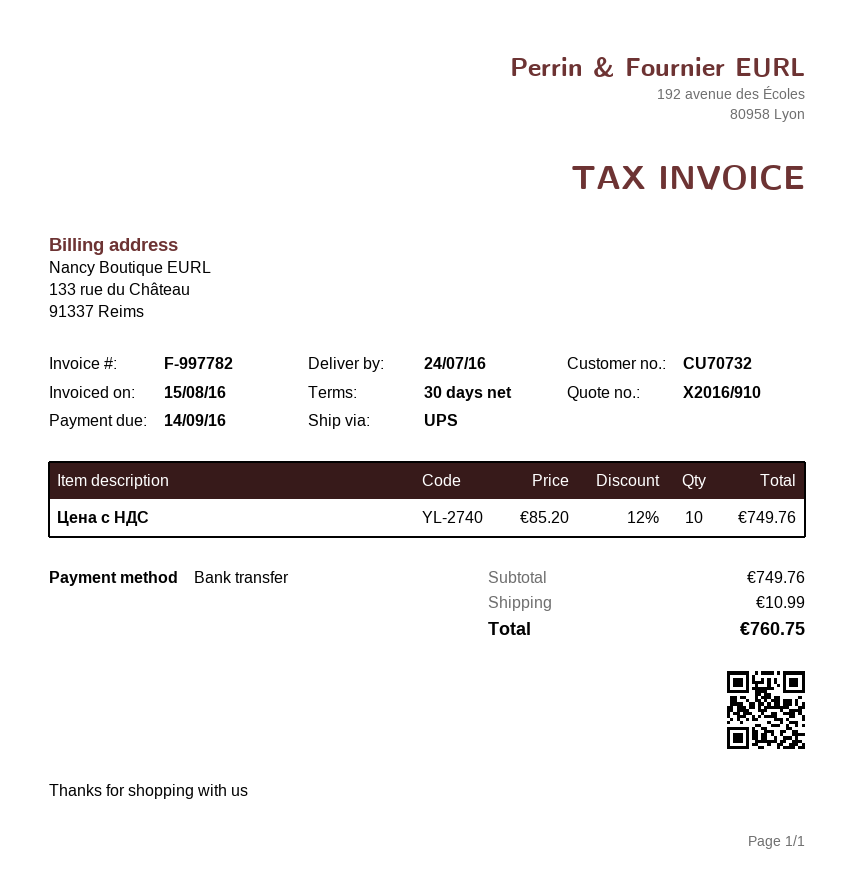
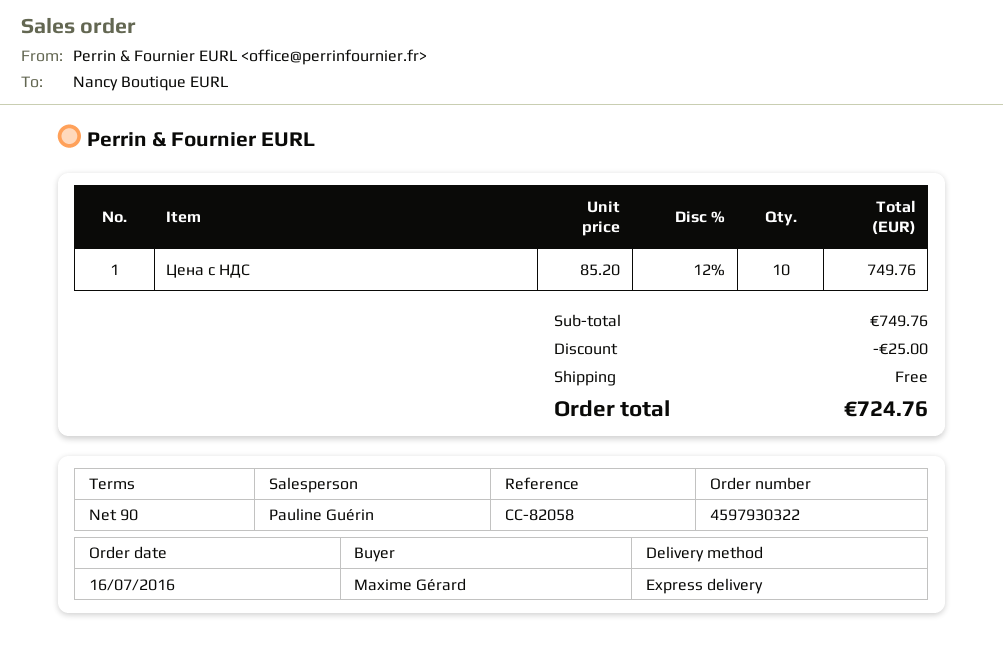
payment terms: 30 days -> 90 days
shipping method: UPS -> express
discount: none -> 25.00
shipping: 10.99 -> 0.00
total: 760.75 -> 724.76

